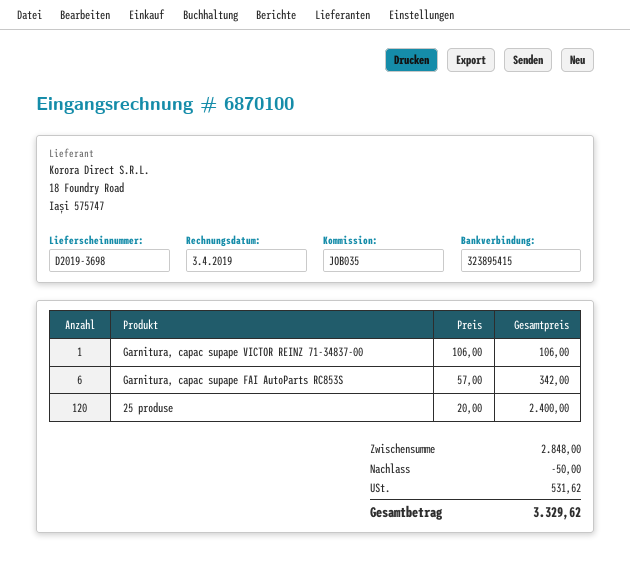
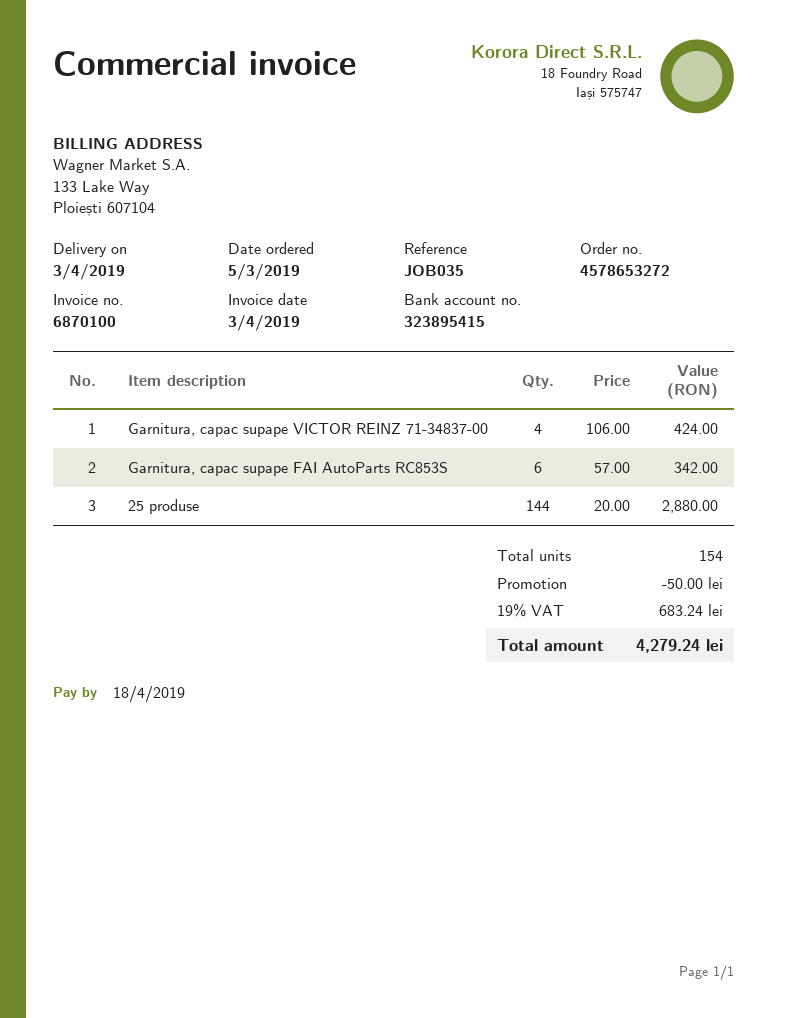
Garnitura, capac supape VICTOR REINZ 71-34837-00: 1 x 106.00 = 106.00 -> 4 x 106.00 = 424.00
25 produse: 120 x 20.00 = 2400.00 -> 144 x 20.00 = 2880.00
tax: 531.62 -> 683.24
total: 3329.62 -> 4279.24

